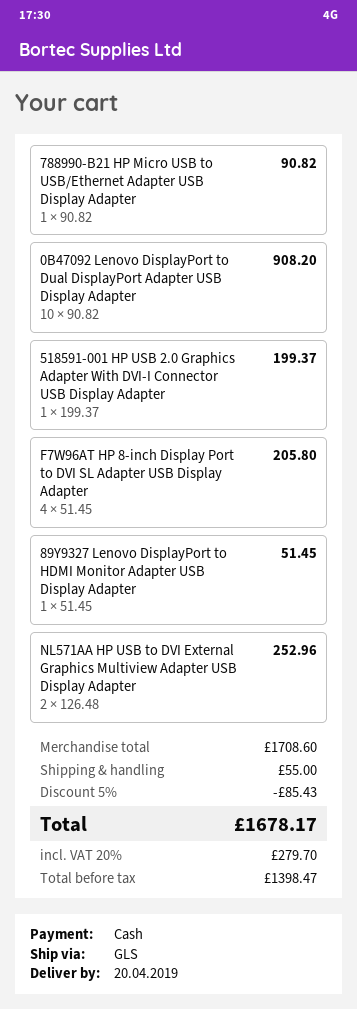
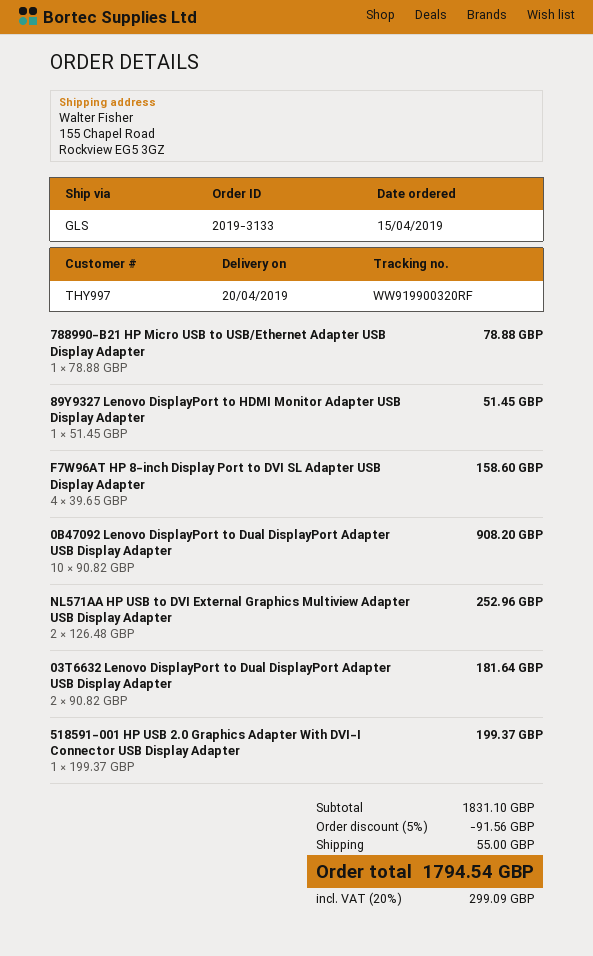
788990-B21 HP Micro USB to USB/Ethernet Adapter USB Display Adapter: 1 x 90.82 = 90.82 -> 1 x 78.88 = 78.88
F7W96AT HP 8-inch Display Port to DVI SL Adapter USB Display Adapter: 4 x 51.45 = 205.80 -> 4 x 39.65 = 158.60
03T6632 Lenovo DisplayPort to Dual DisplayPort Adapter USB Display Adapter: none -> 2 x 90.82 = 181.64
subtotal: 1708.60 -> 1831.10
discount: 5% = 85.43 -> 5% = 91.56
tax: 20% = 279.70 -> 20% = 299.09
total: 1678.17 -> 1794.54

